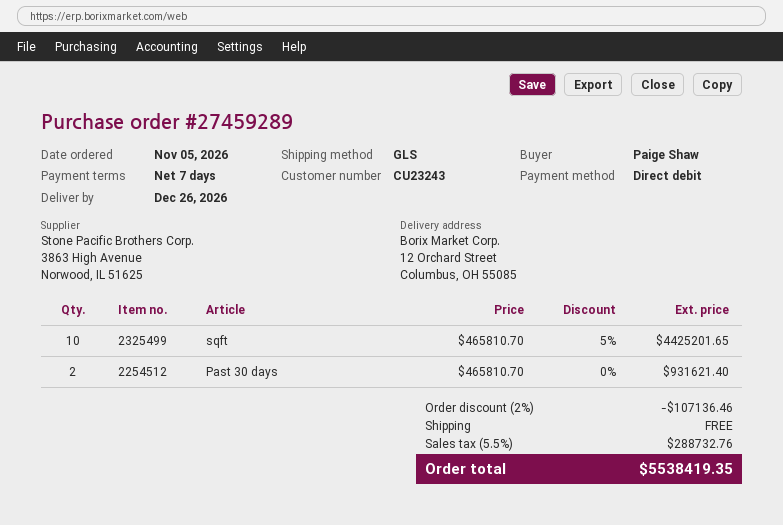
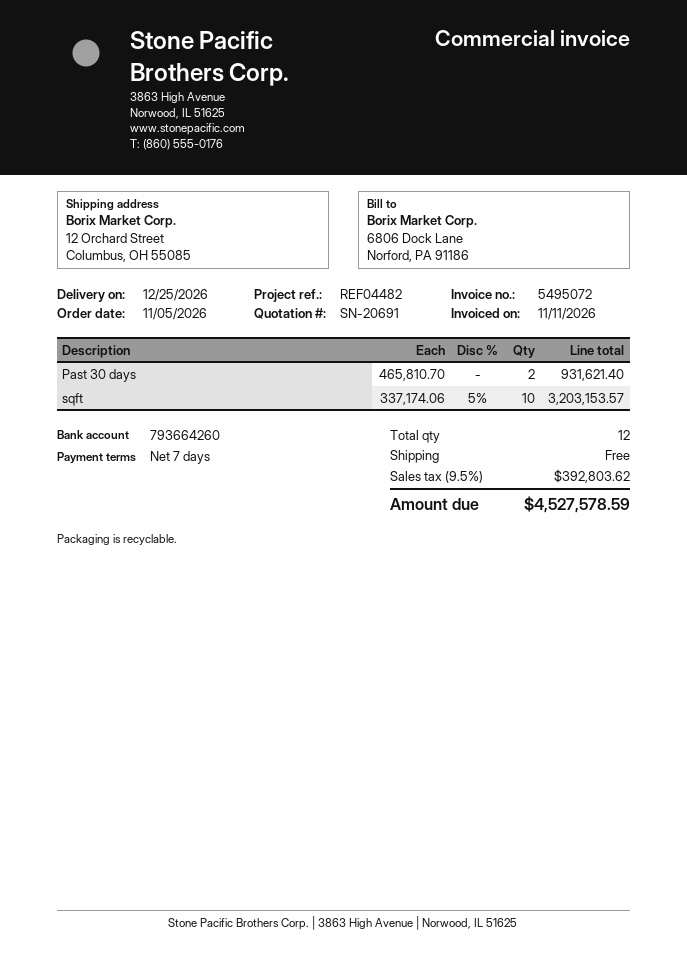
delivery date: 2026-12-26 -> 2026-12-25
sqft: 10 x 465810.70 - 5% = 4425201.65 -> 10 x 337174.06 - 5% = 3203153.57
discount: 2% = 107136.46 -> none
tax: 5.5% = 288732.76 -> 9.5% = 392803.62
total: 5538419.35 -> 4527578.59

